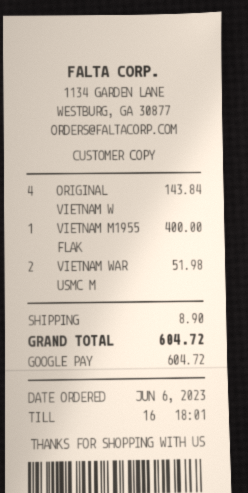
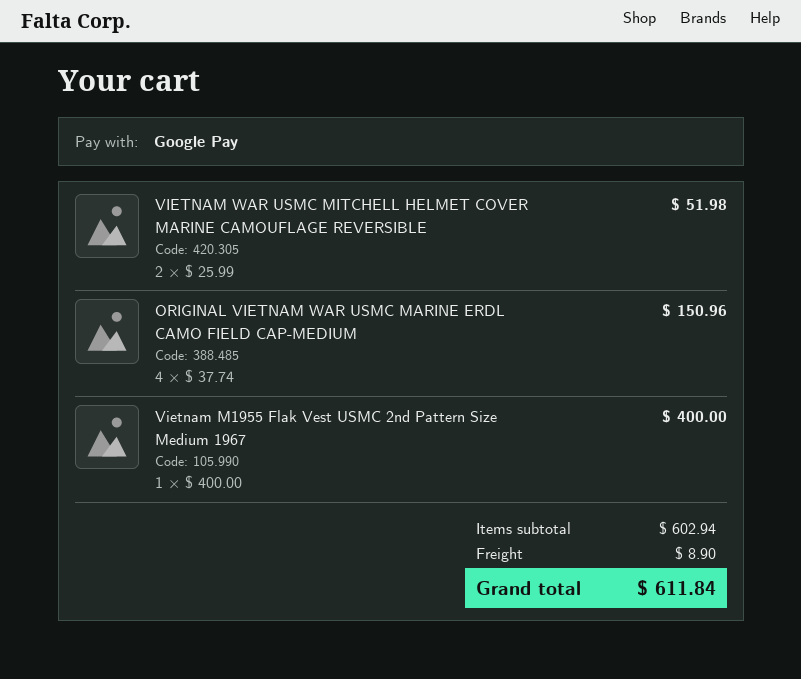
ORIGINAL VIETNAM W: 4 for 143.84 -> 4 for 150.96
total: 604.72 -> 611.84

